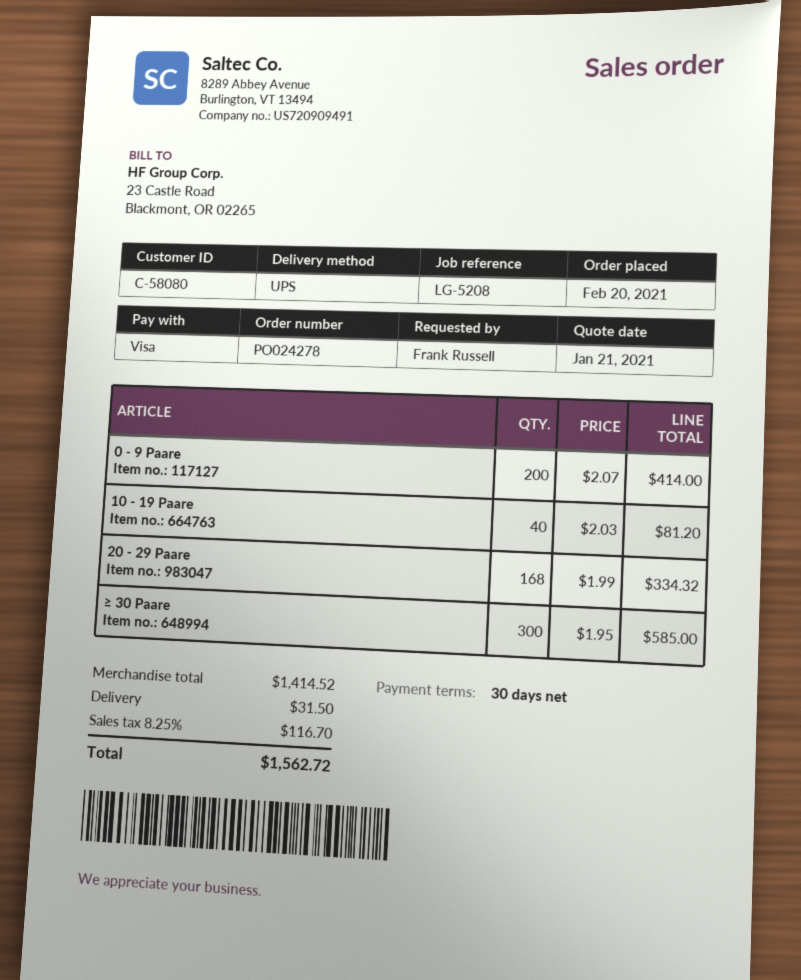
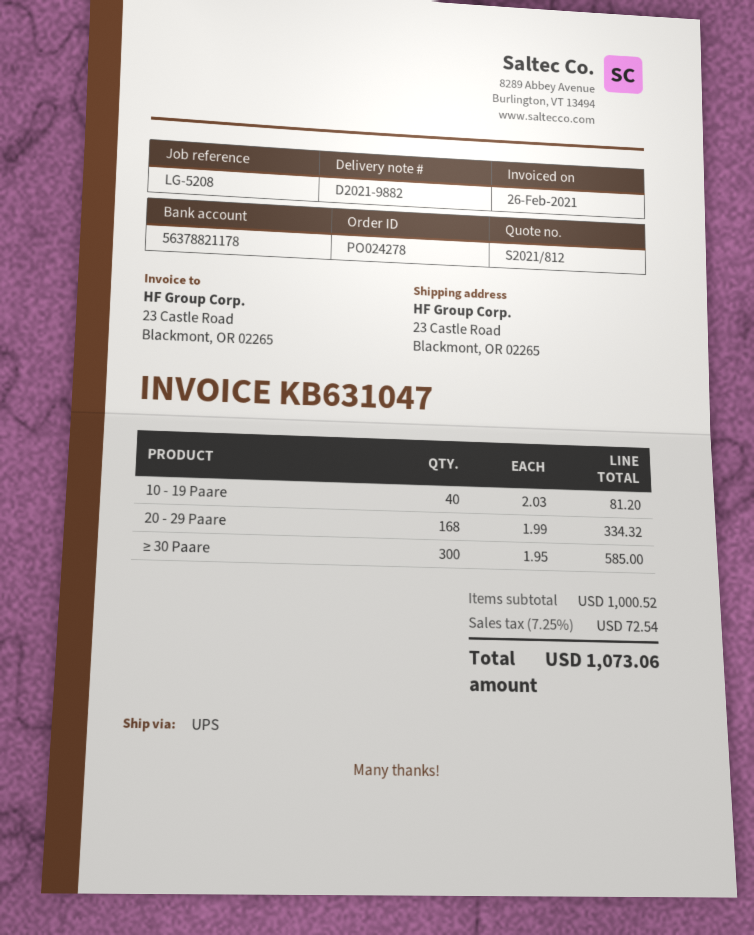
0 - 9 Paare: 200 x 2.07 = 414.00 -> none
subtotal: 1414.52 -> 1000.52
shipping: 31.50 -> none
tax: 8.25% = 116.70 -> 7.25% = 72.54
total: 1562.72 -> 1073.06

